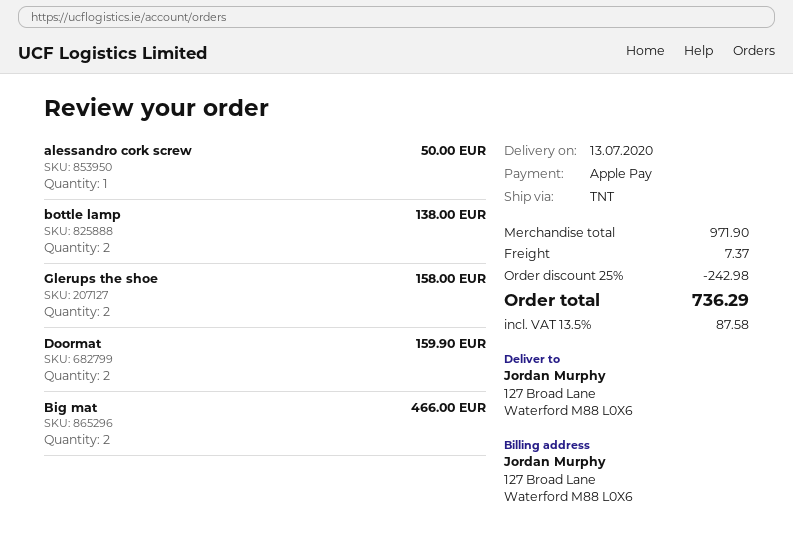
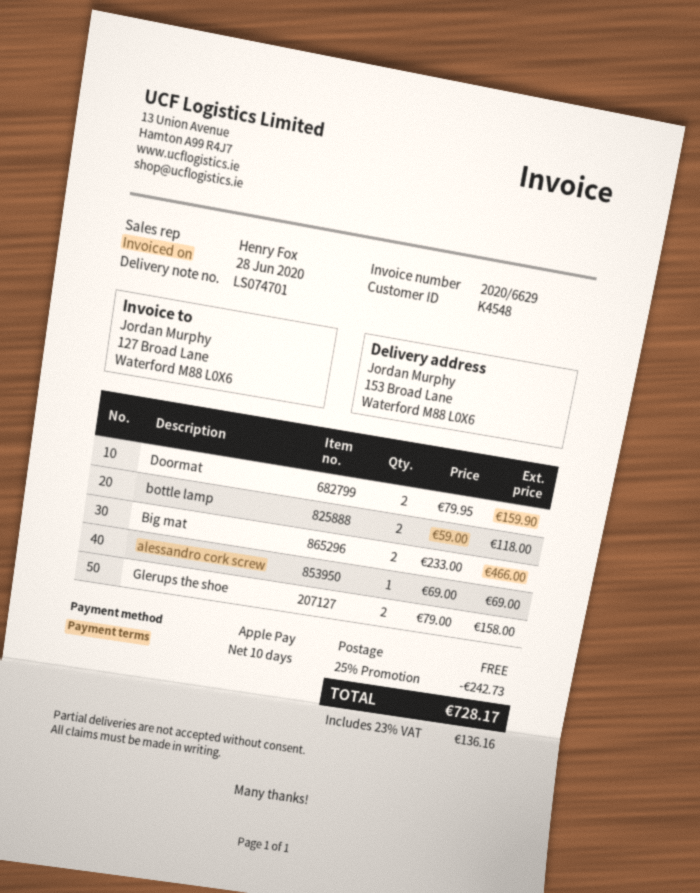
ship to: 127 Broad Lane, Waterford M88 L0X6 -> 153 Broad Lane, Waterford M88 L0X6
alessandro cork screw: 1 for 50.00 -> 1 for 69.00
bottle lamp: 2 for 138.00 -> 2 for 118.00
discount: 25% = 242.98 -> 25% = 242.73
shipping: 7.37 -> 0.00
tax: 13.5% = 87.58 -> 23% = 136.16
total: 736.29 -> 728.17

